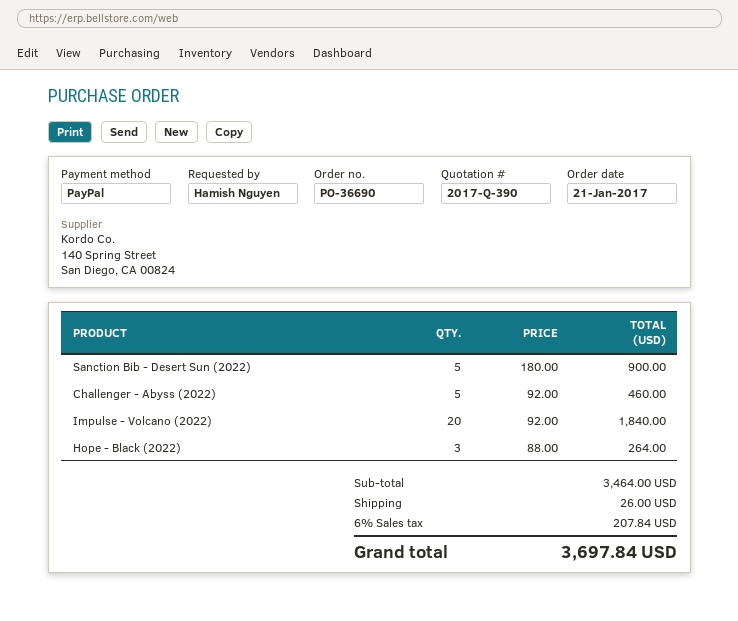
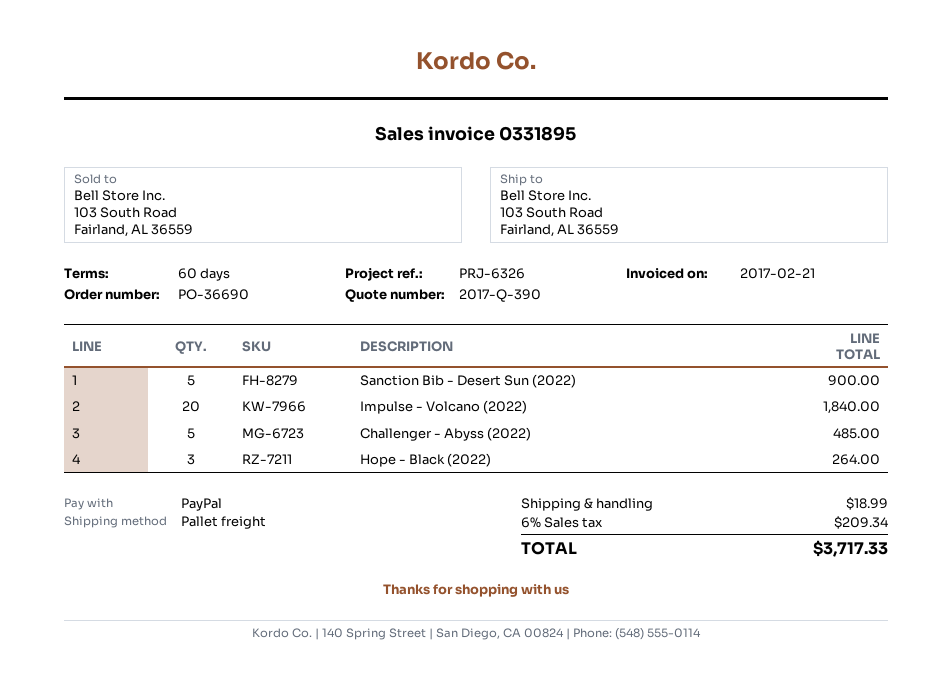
Challenger - Abyss (2022): 5 for 460.00 -> 5 for 485.00
shipping: 26.00 -> 18.99
tax: 6% = 207.84 -> 6% = 209.34
total: 3697.84 -> 3717.33

